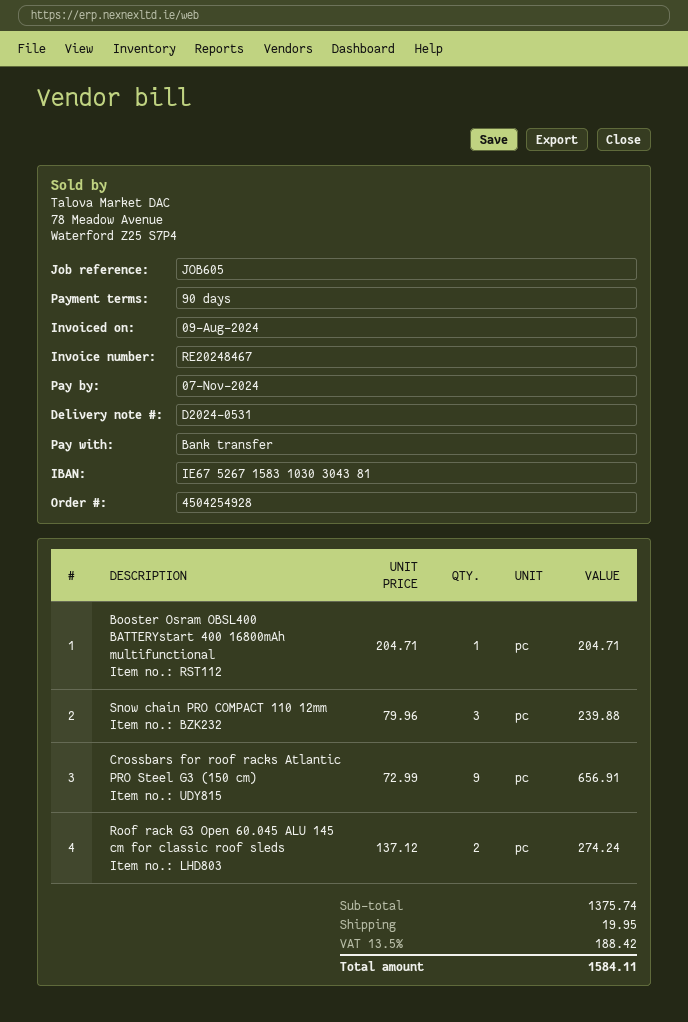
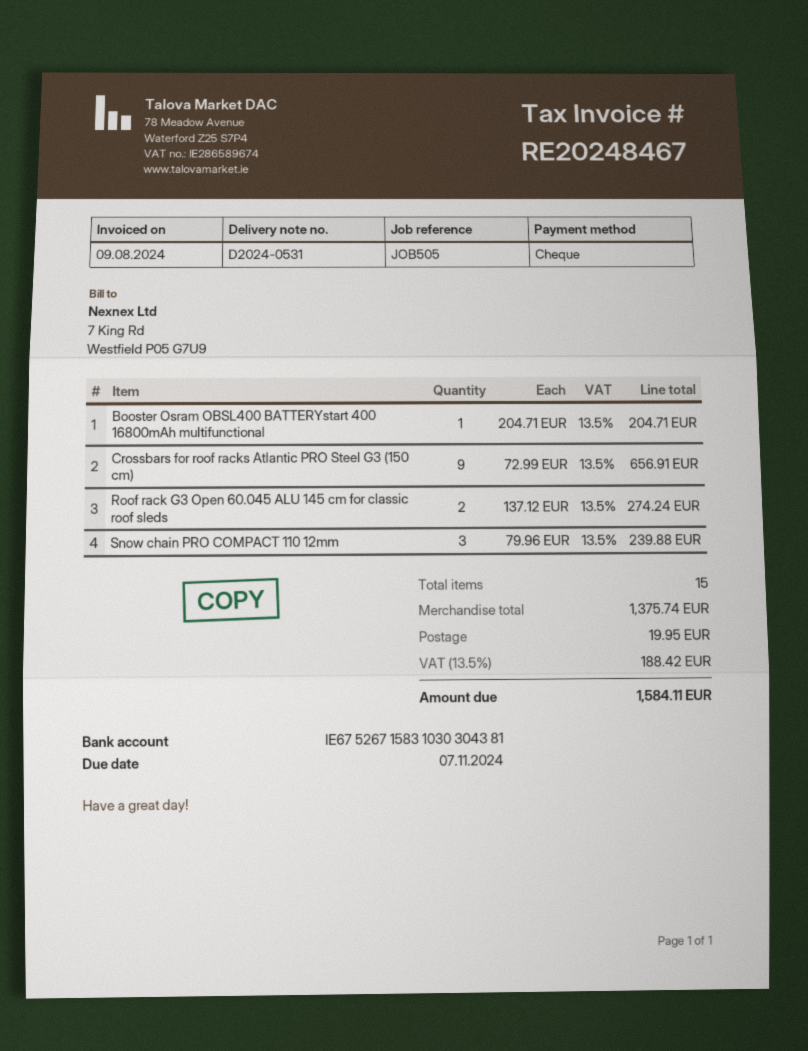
reference: JOB605 -> JOB505
payment method: bank transfer -> cheque

